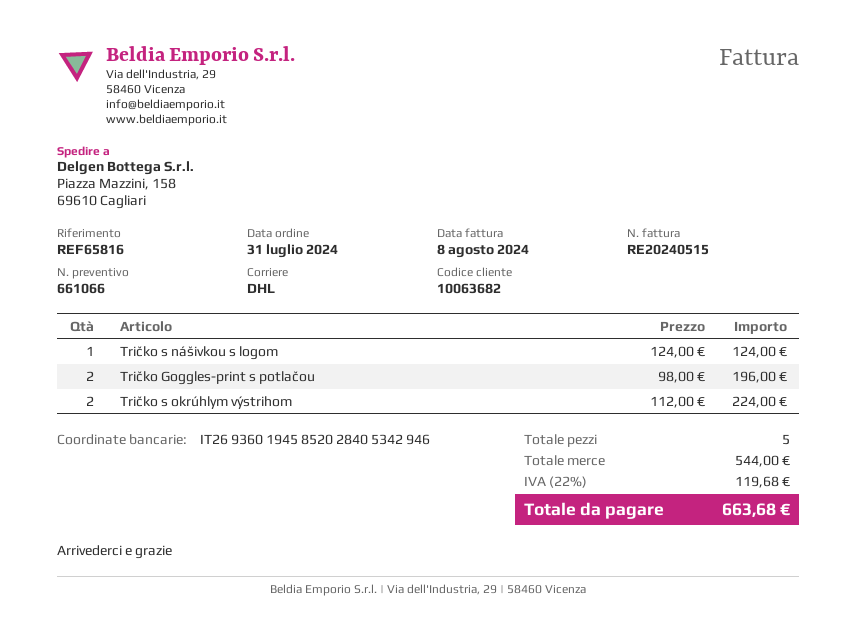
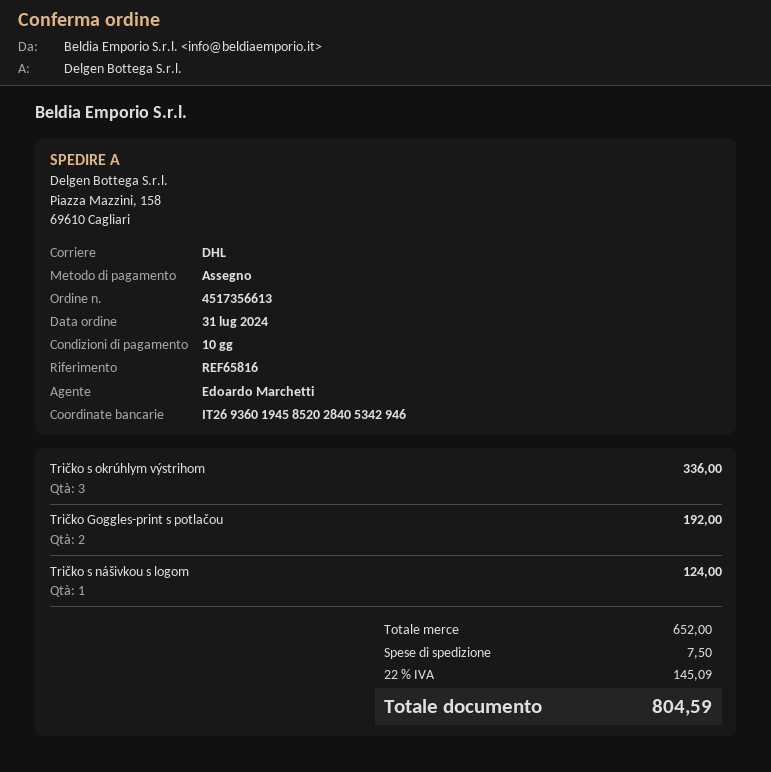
Tričko Goggles-print s potlačou: 2 for 196.00 -> 2 for 192.00
Tričko s okrúhlym výstrihom: 2 for 224.00 -> 3 for 336.00
subtotal: 544.00 -> 652.00
shipping: none -> 7.50
tax: 22% = 119.68 -> 22% = 145.09
total: 663.68 -> 804.59

